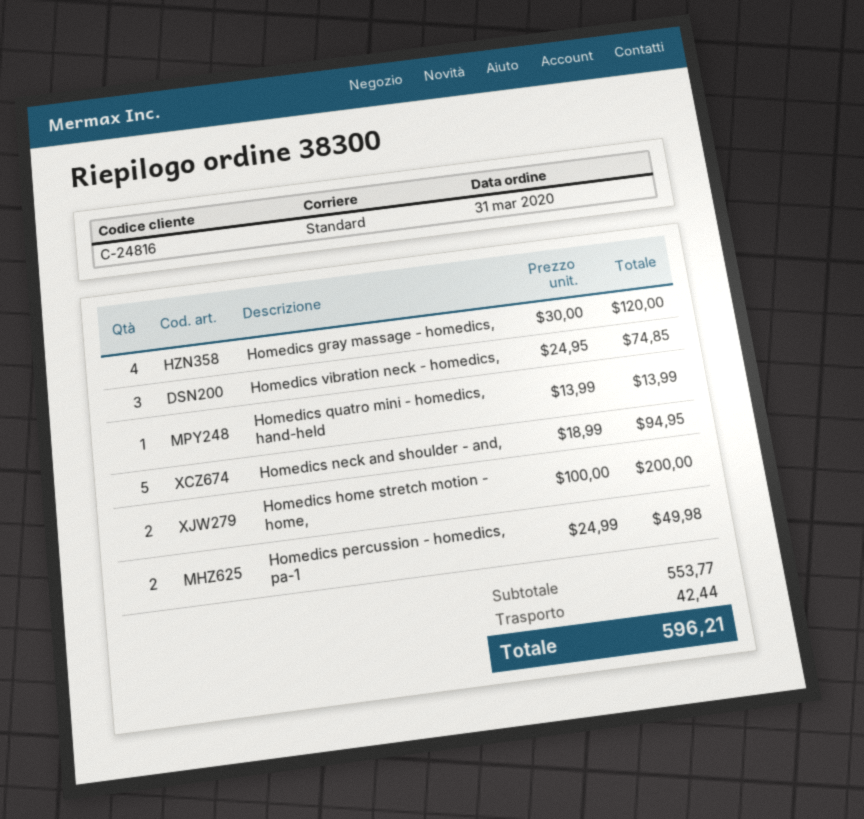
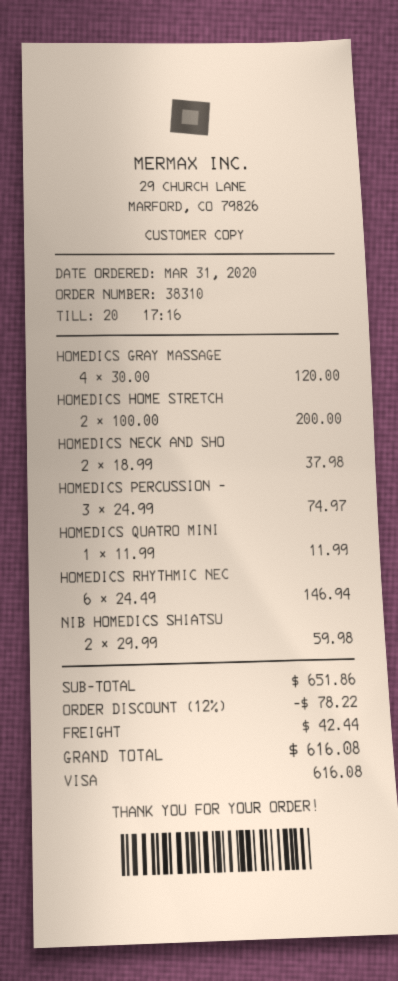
order number: 38300 -> 38310
Homedics vibration neck - homedics,: 3 x 24.95 = 74.85 -> none
Homedics quatro mini - homedics, hand-held: 1 x 13.99 = 13.99 -> 1 x 11.99 = 11.99
Homedics neck and shoulder - and,: 5 x 18.99 = 94.95 -> 2 x 18.99 = 37.98
Homedics percussion - homedics, pa-1: 2 x 24.99 = 49.98 -> 3 x 24.99 = 74.97
HOMEDICS RHYTHMIC NEC: none -> 6 x 24.49 = 146.94
NIB HOMEDICS SHIATSU: none -> 2 x 29.99 = 59.98
subtotal: 553.77 -> 651.86
discount: none -> 12% = 78.22
total: 596.21 -> 616.08

